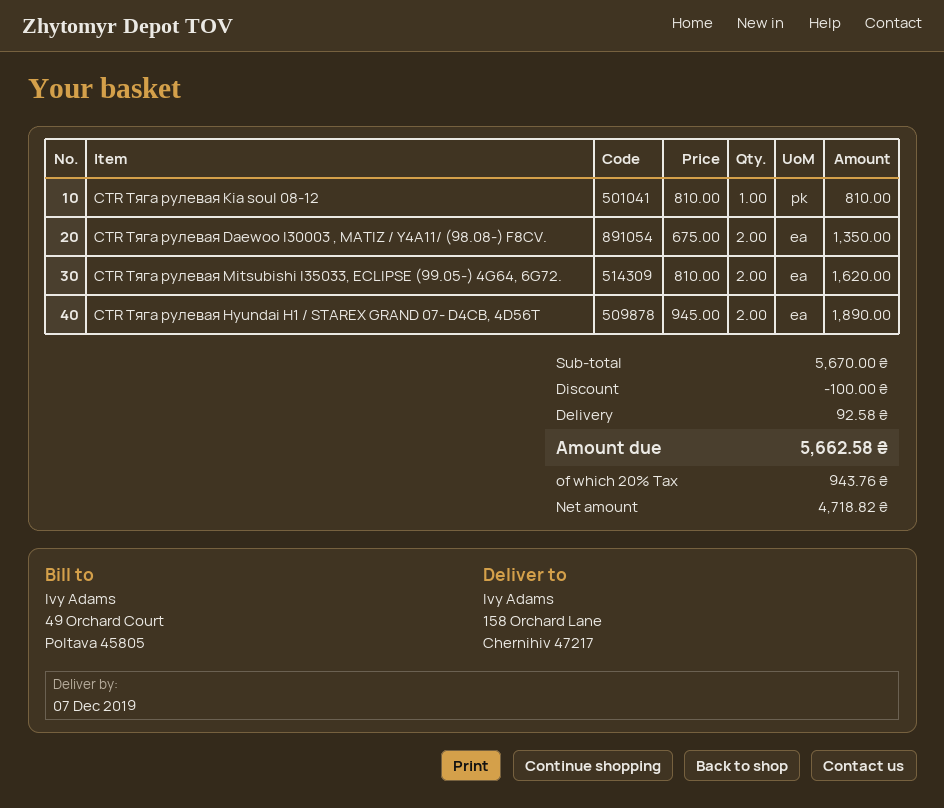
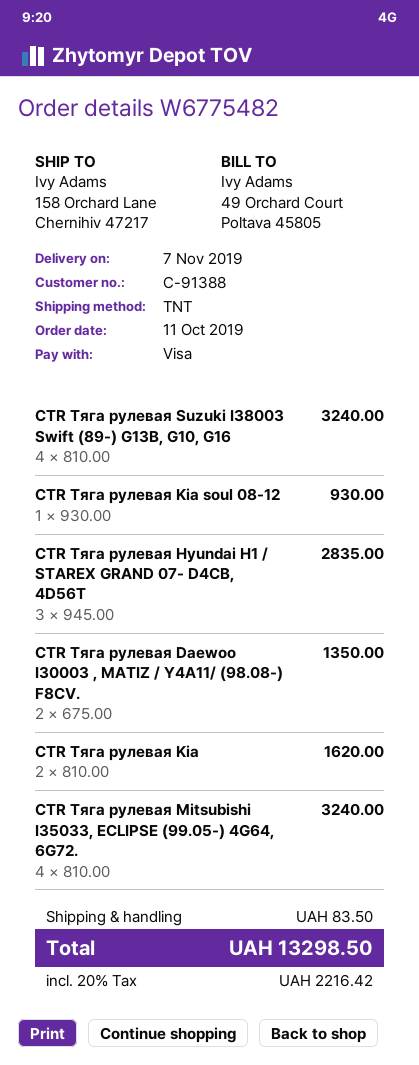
delivery date: 2019-12-07 -> 2019-11-07
CTR Тяга рулевая Kia soul 08-12: 1 x 810.00 = 810.00 -> 1 x 930.00 = 930.00
CTR Тяга рулевая Mitsubishi I35033, ECLIPSE (99.05-) 4G64, 6G72.: 2 x 810.00 = 1620.00 -> 4 x 810.00 = 3240.00
CTR Тяга рулевая Hyundai H1 / STAREX GRAND 07- D4CB, 4D56T: 2 x 945.00 = 1890.00 -> 3 x 945.00 = 2835.00
CTR Тяга рулевая Suzuki I38003 Swift (89-) G13B, G10, G16: none -> 4 x 810.00 = 3240.00
CTR Тяга рулевая Kia: none -> 2 x 810.00 = 1620.00
discount: 100.00 -> none
shipping: 92.58 -> 83.50
tax: 20% = 943.76 -> 20% = 2216.42
total: 5662.58 -> 13298.50

